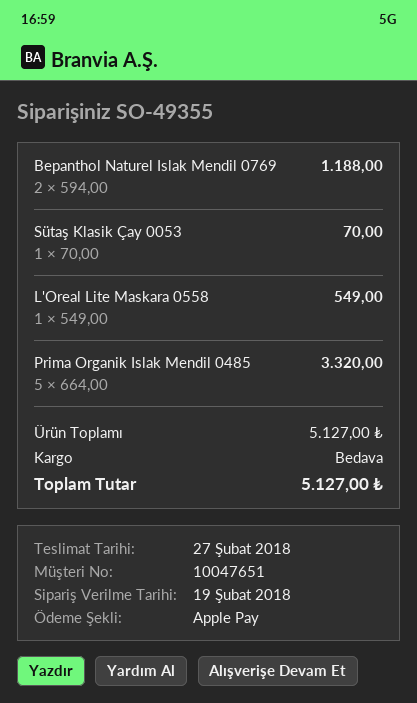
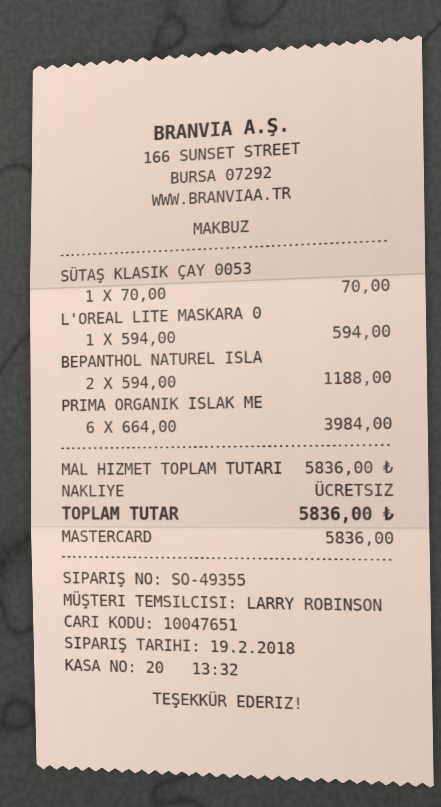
payment method: Apple Pay -> Mastercard
L'Oreal Lite Maskara 0558: 1 x 549.00 = 549.00 -> 1 x 594.00 = 594.00
Prima Organik Islak Mendil 0485: 5 x 664.00 = 3320.00 -> 6 x 664.00 = 3984.00
subtotal: 5127.00 -> 5836.00
total: 5127.00 -> 5836.00

